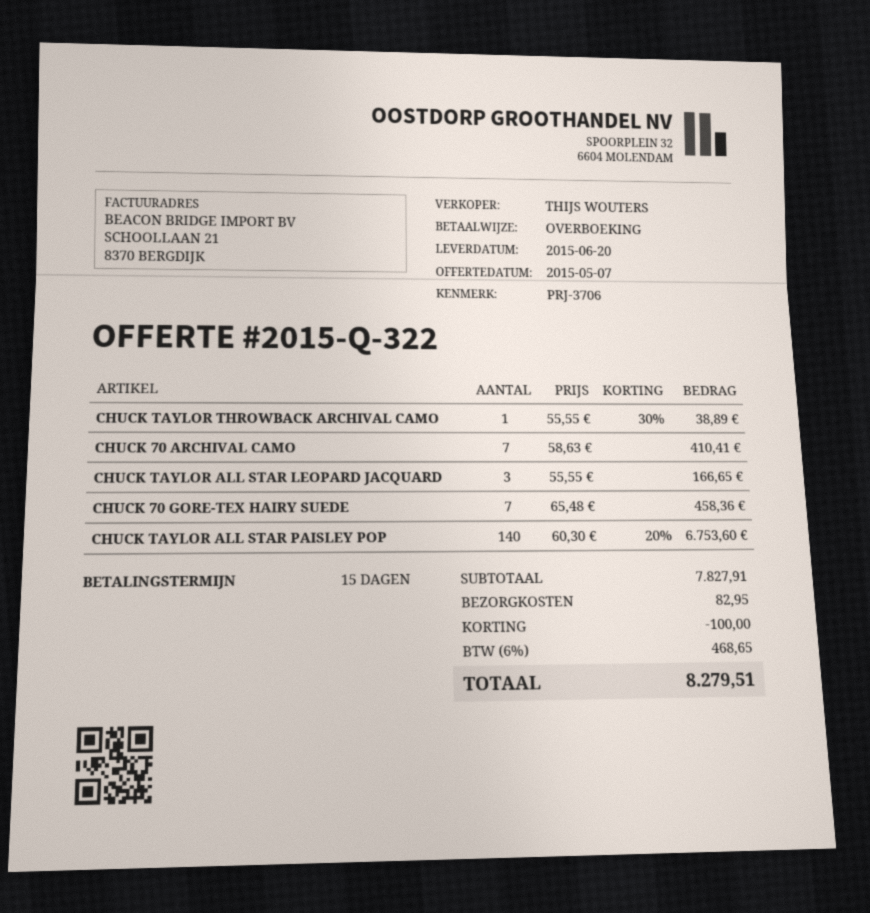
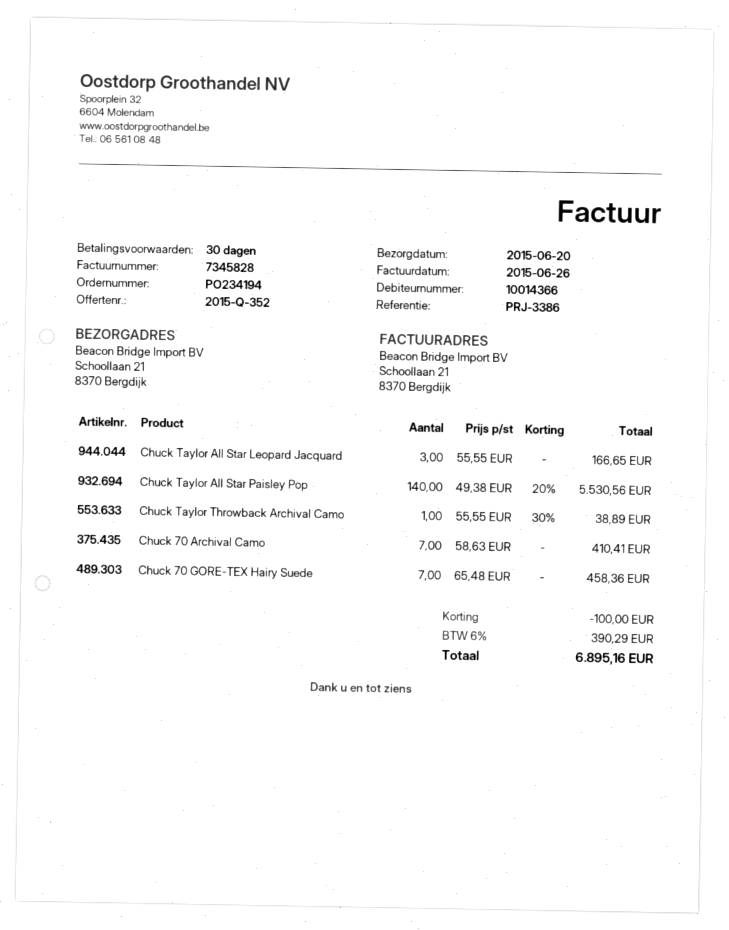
quote number: 2015-Q-322 -> 2015-Q-352
payment terms: 15 days -> 30 days
reference: PRJ-3706 -> PRJ-3386
CHUCK TAYLOR ALL STAR PAISLEY POP: 140 x 60.30 - 20% = 6753.60 -> 140 x 49.38 - 20% = 5530.56
shipping: 82.95 -> none
tax: 6% = 468.65 -> 6% = 390.29
total: 8279.51 -> 6895.16

